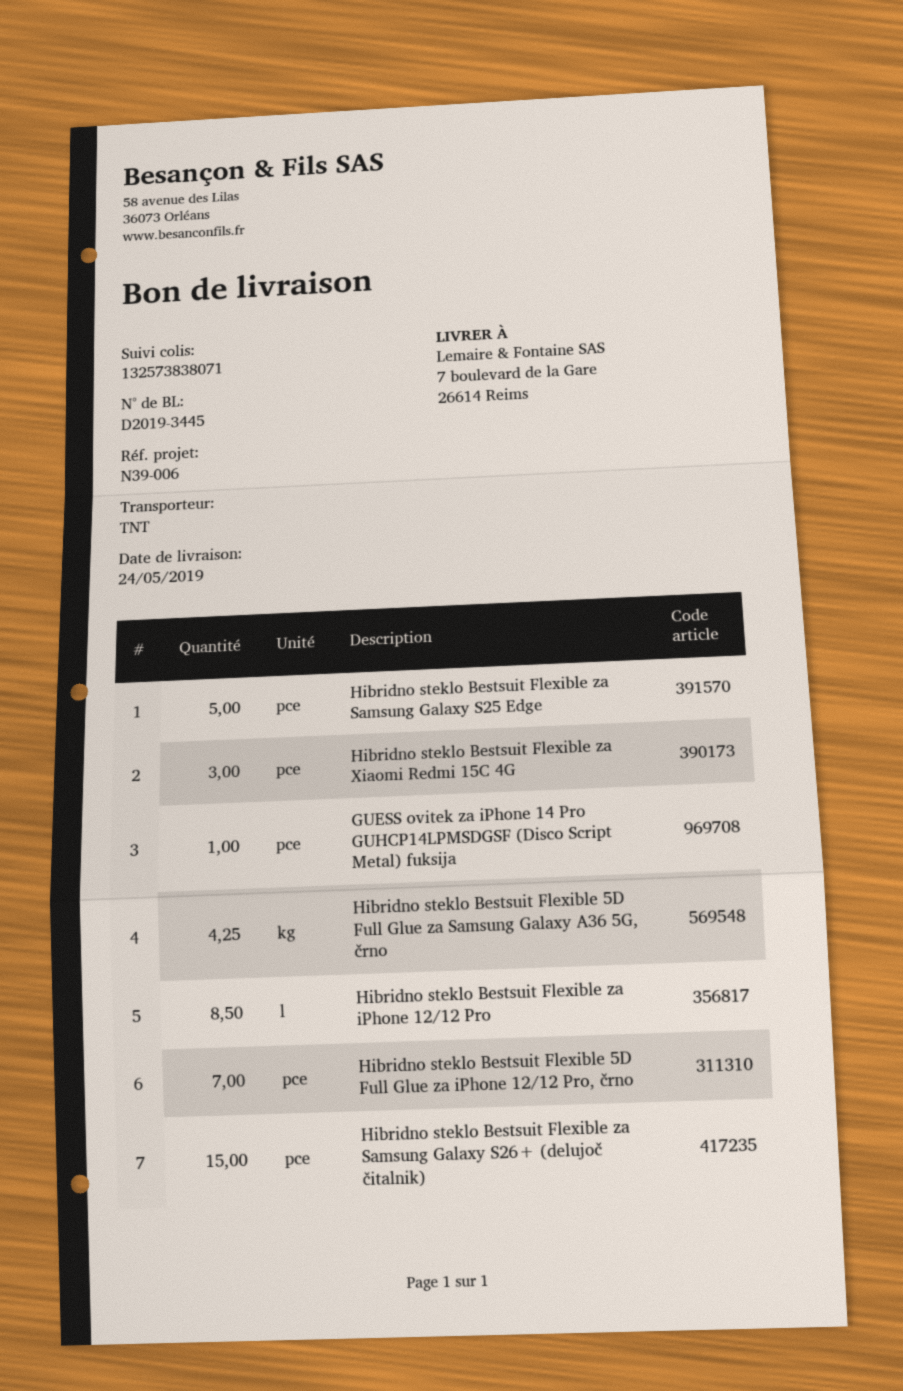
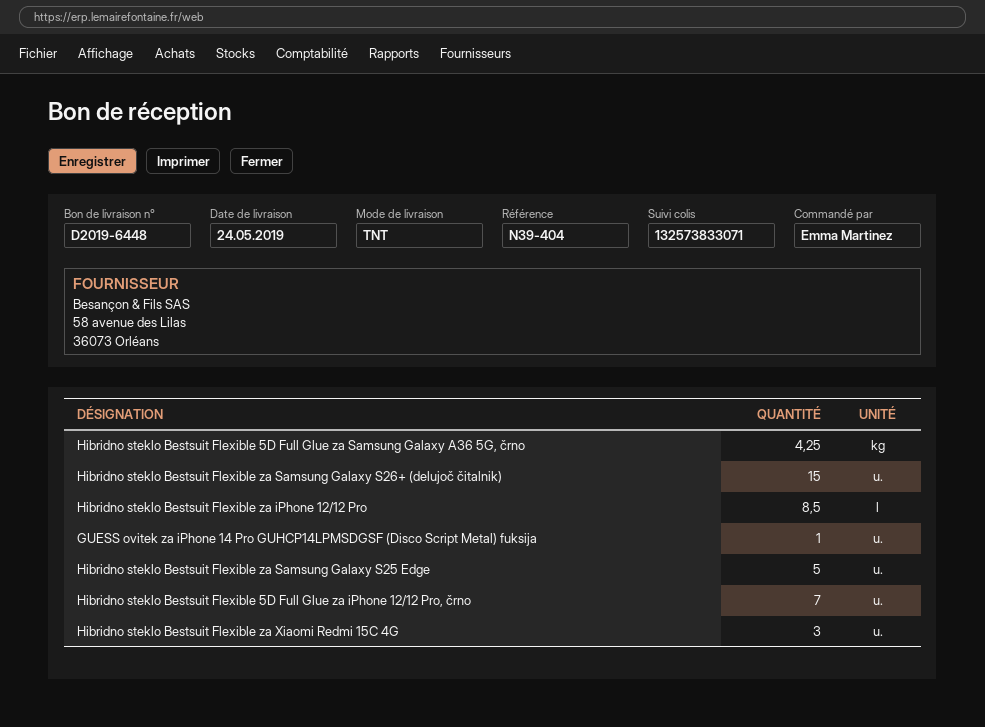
delivery note number: D2019-3445 -> D2019-6448
reference: N39-006 -> N39-404
tracking number: 132573838071 -> 132573833071

